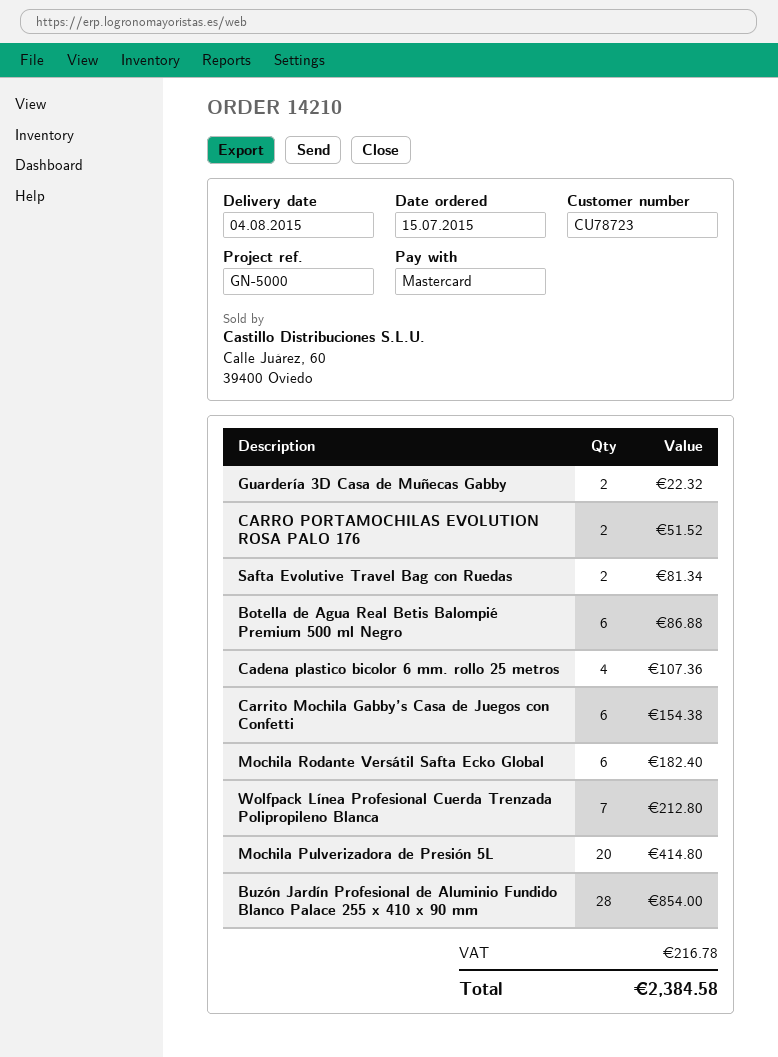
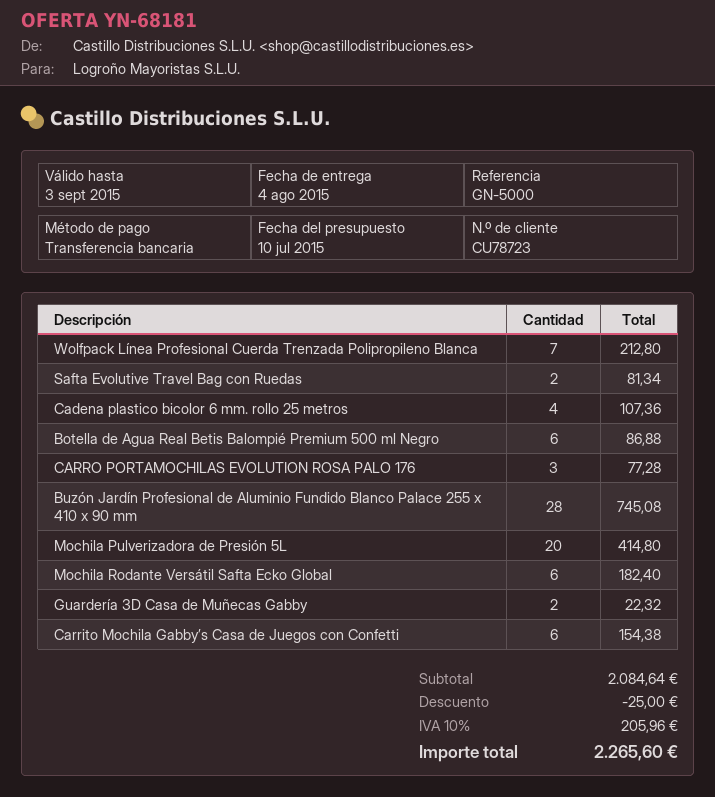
payment method: Mastercard -> bank transfer
CARRO PORTAMOCHILAS EVOLUTION ROSA PALO 176: 2 for 51.52 -> 3 for 77.28
Buzón Jardín Profesional de Aluminio Fundido Blanco Palace 255 x 410 x 90 mm: 28 for 854.00 -> 28 for 745.08
discount: none -> 25.00
tax: 216.78 -> 205.96
total: 2384.58 -> 2265.60

